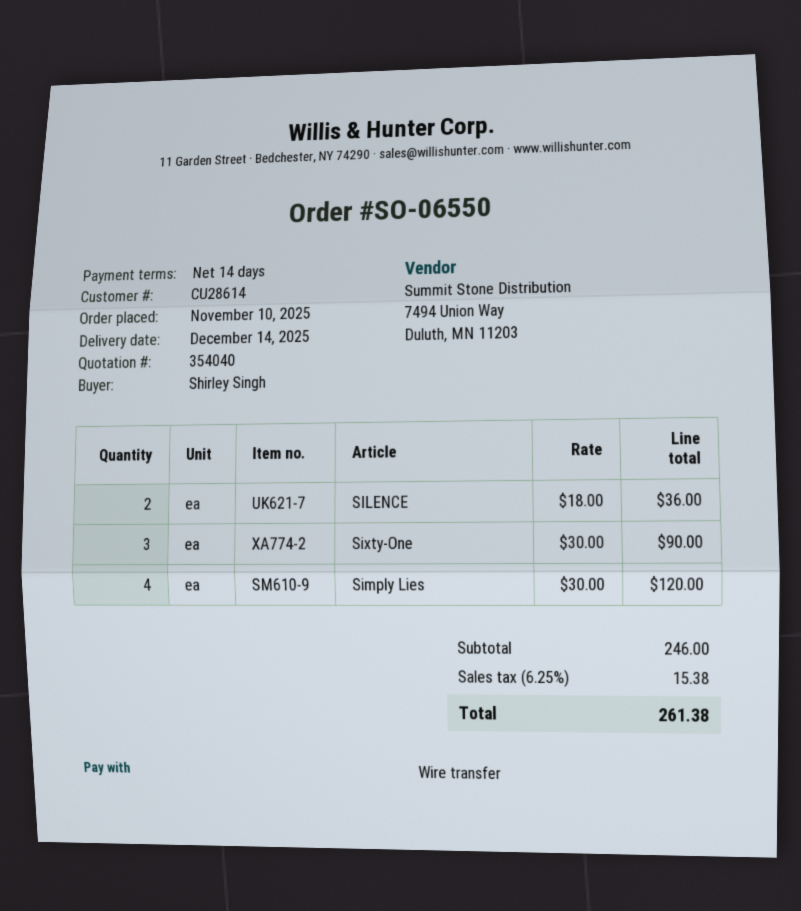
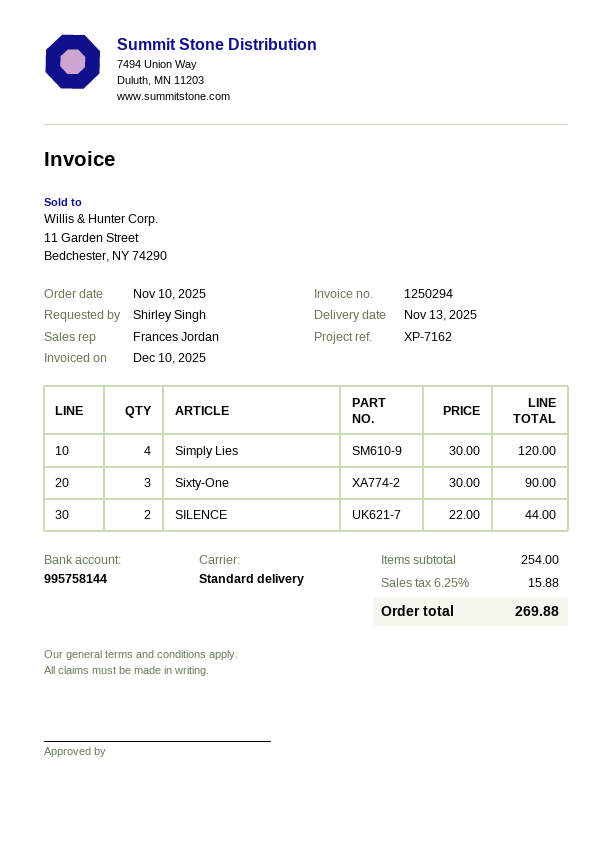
delivery date: 2025-12-14 -> 2025-11-13
SILENCE: 2 x 18.00 = 36.00 -> 2 x 22.00 = 44.00
subtotal: 246.00 -> 254.00
tax: 6.25% = 15.38 -> 6.25% = 15.88
total: 261.38 -> 269.88

